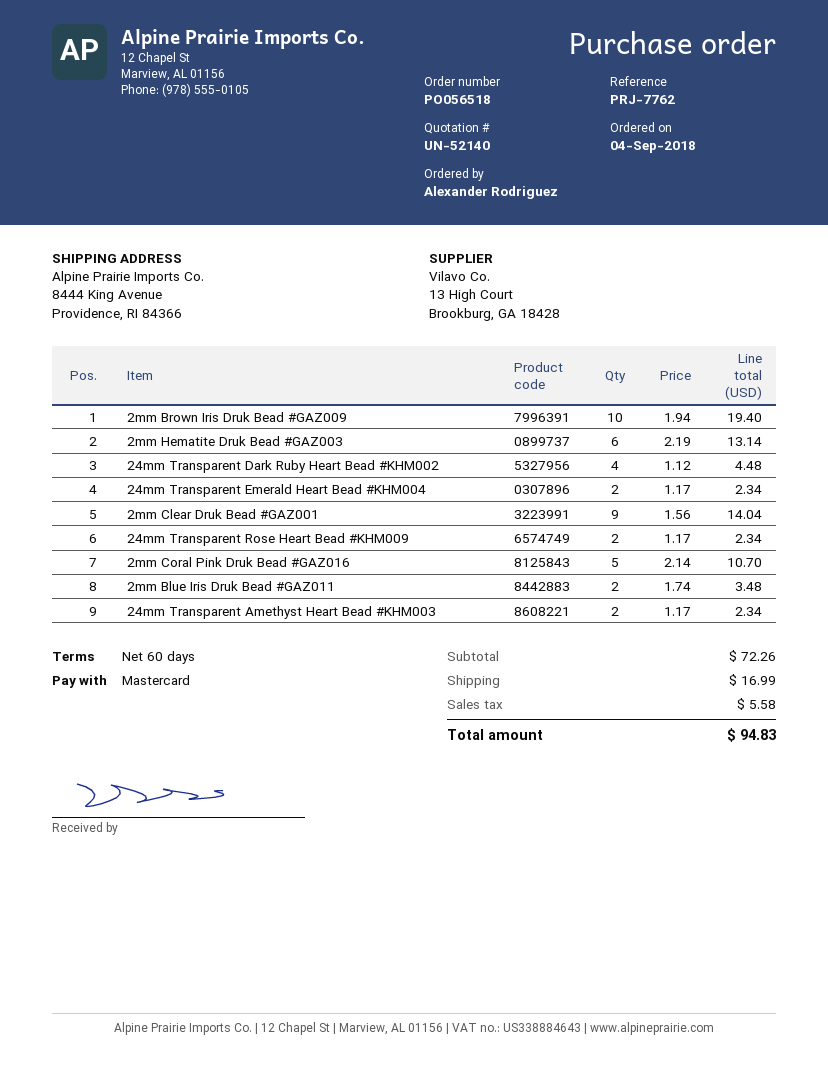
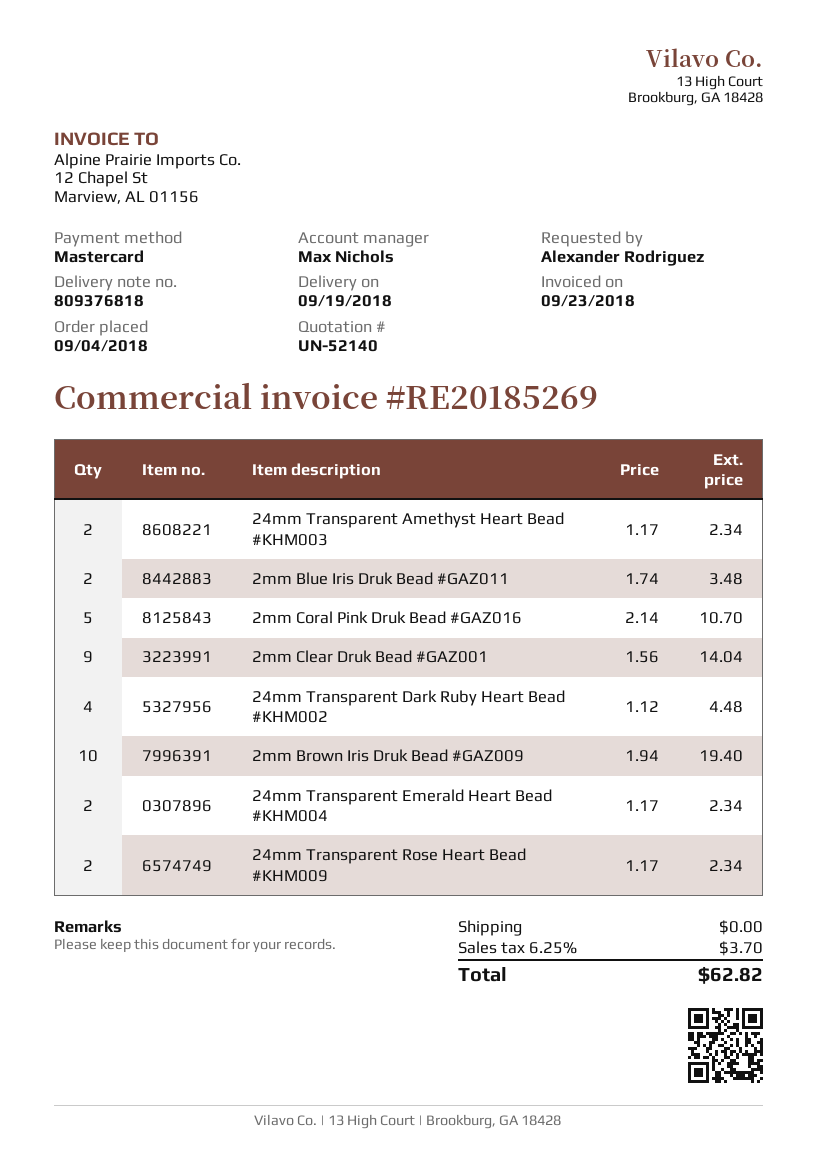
2mm Hematite Druk Bead #GAZ003: 6 x 2.19 = 13.14 -> none
shipping: 16.99 -> 0.00
tax: 5.58 -> 3.70
total: 94.83 -> 62.82

